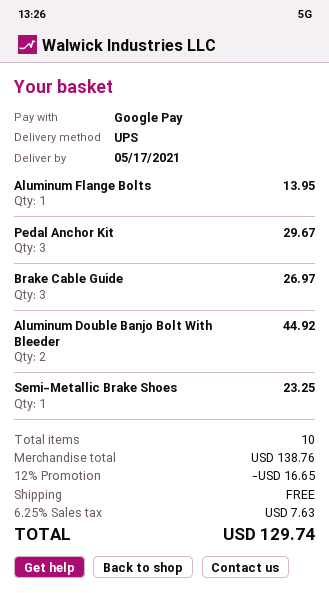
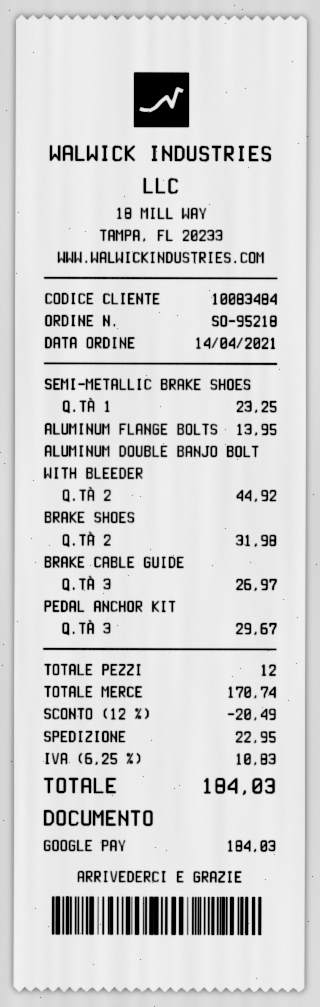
BRAKE SHOES: none -> 2 for 31.98
total quantity: 10 -> 12
subtotal: 138.76 -> 170.74
discount: 12% = 16.65 -> 12% = 20.49
shipping: 0.00 -> 22.95
tax: 6.25% = 7.63 -> 6.25% = 10.83
total: 129.74 -> 184.03

